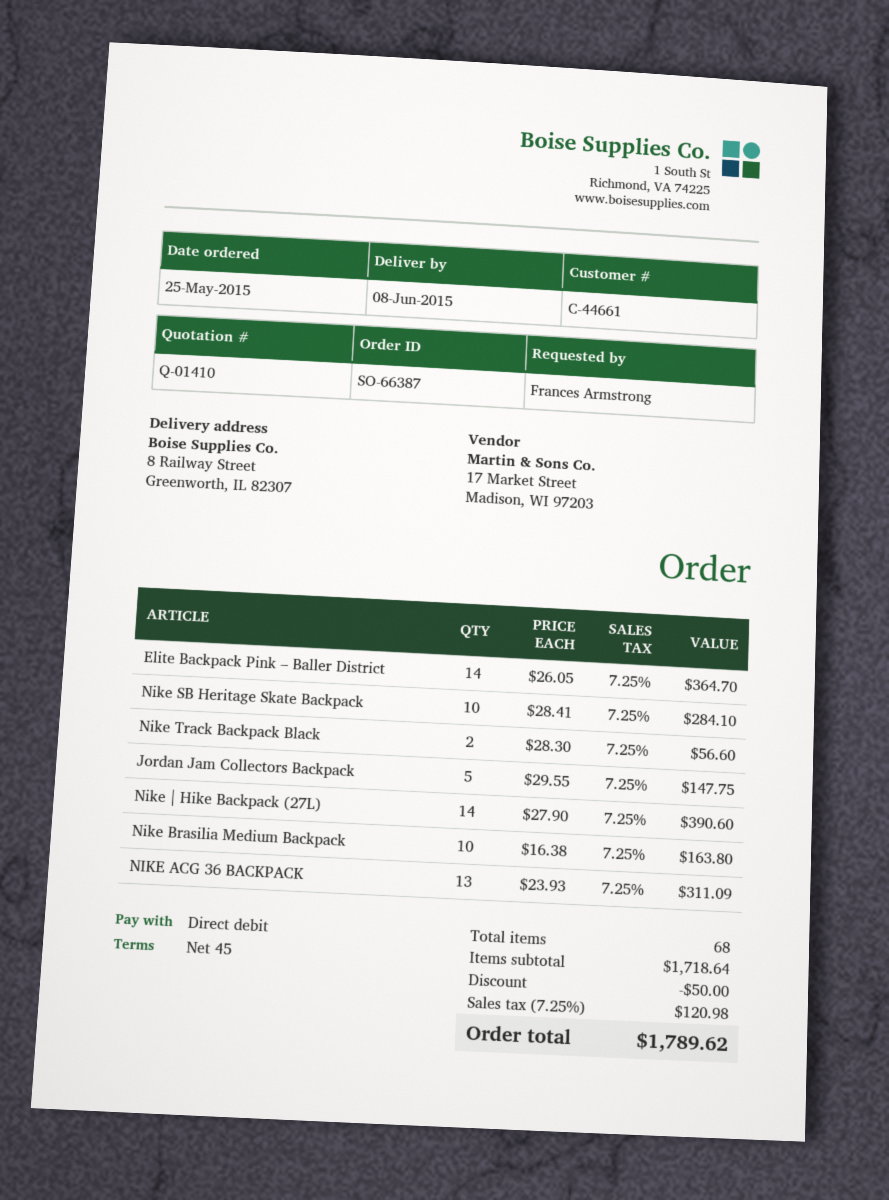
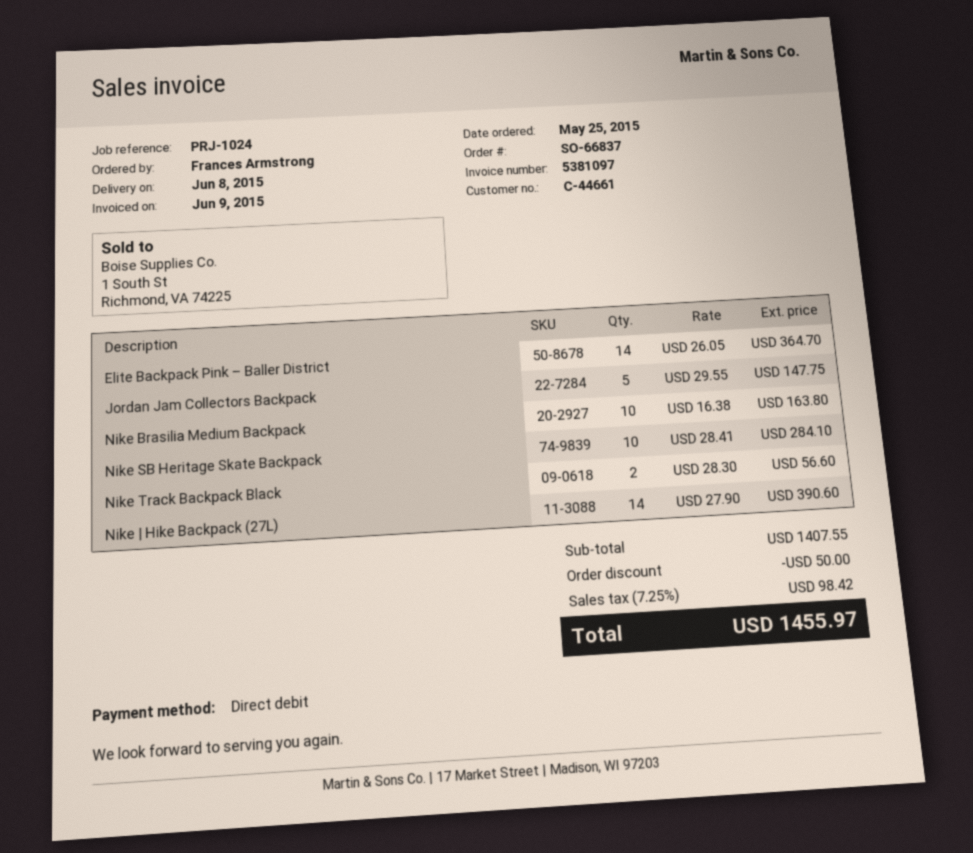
order number: SO-66387 -> SO-66837
NIKE ACG 36 BACKPACK: 13 x 23.93 = 311.09 -> none
subtotal: 1718.64 -> 1407.55
tax: 7.25% = 120.98 -> 7.25% = 98.42
total: 1789.62 -> 1455.97

